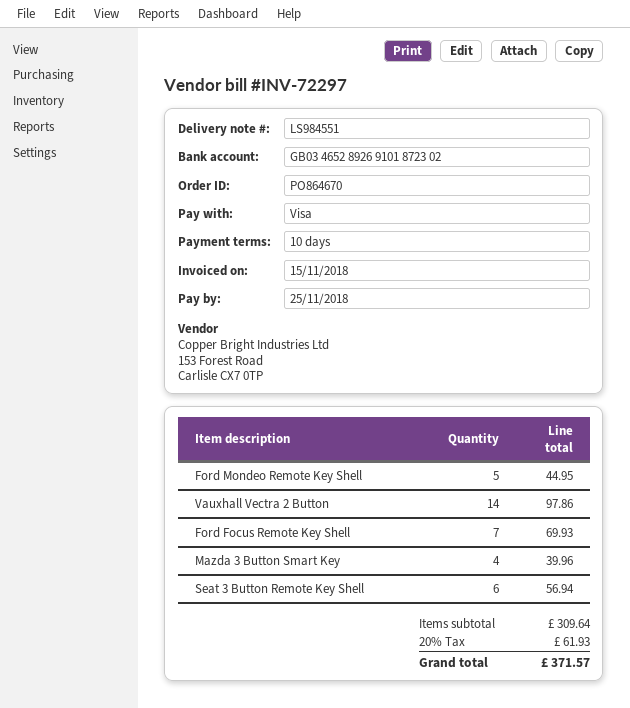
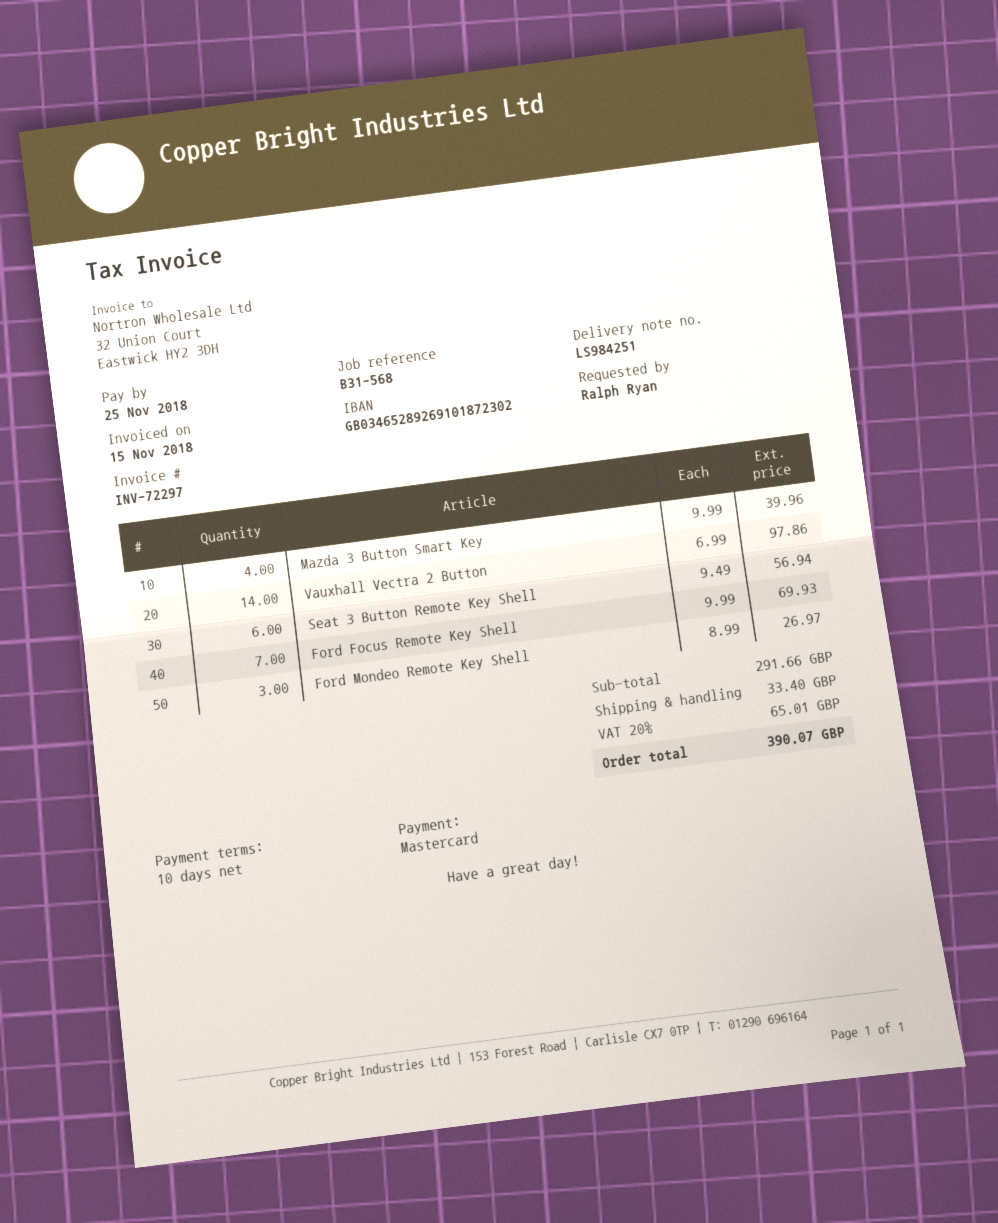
delivery note number: LS984551 -> LS984251
payment method: Visa -> Mastercard
Ford Mondeo Remote Key Shell: 5 for 44.95 -> 3 for 26.97
subtotal: 309.64 -> 291.66
shipping: none -> 33.40
tax: 20% = 61.93 -> 20% = 65.01
total: 371.57 -> 390.07

